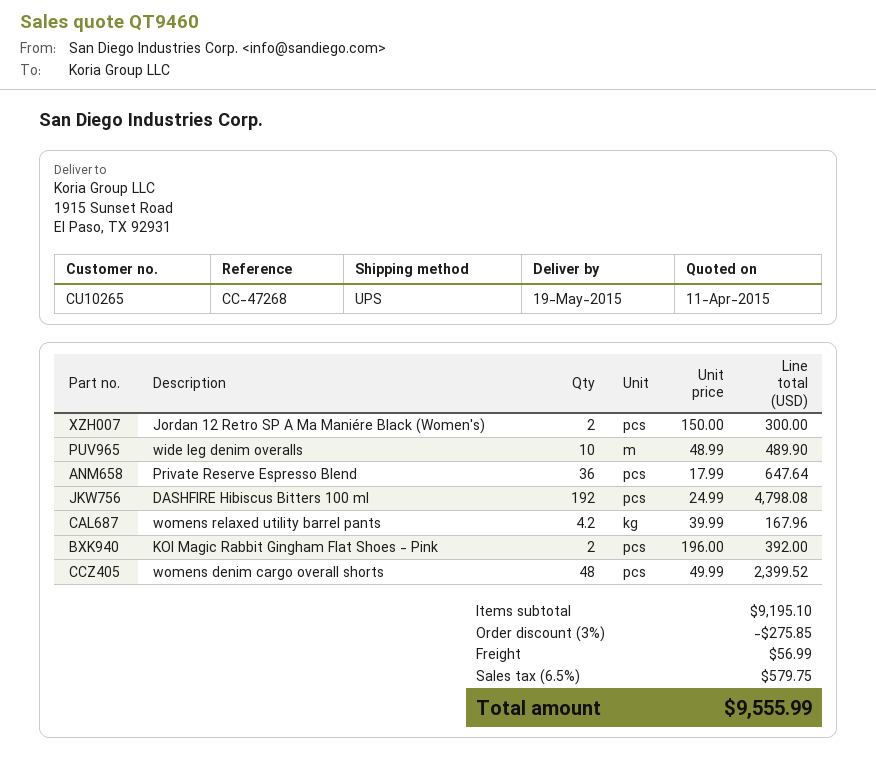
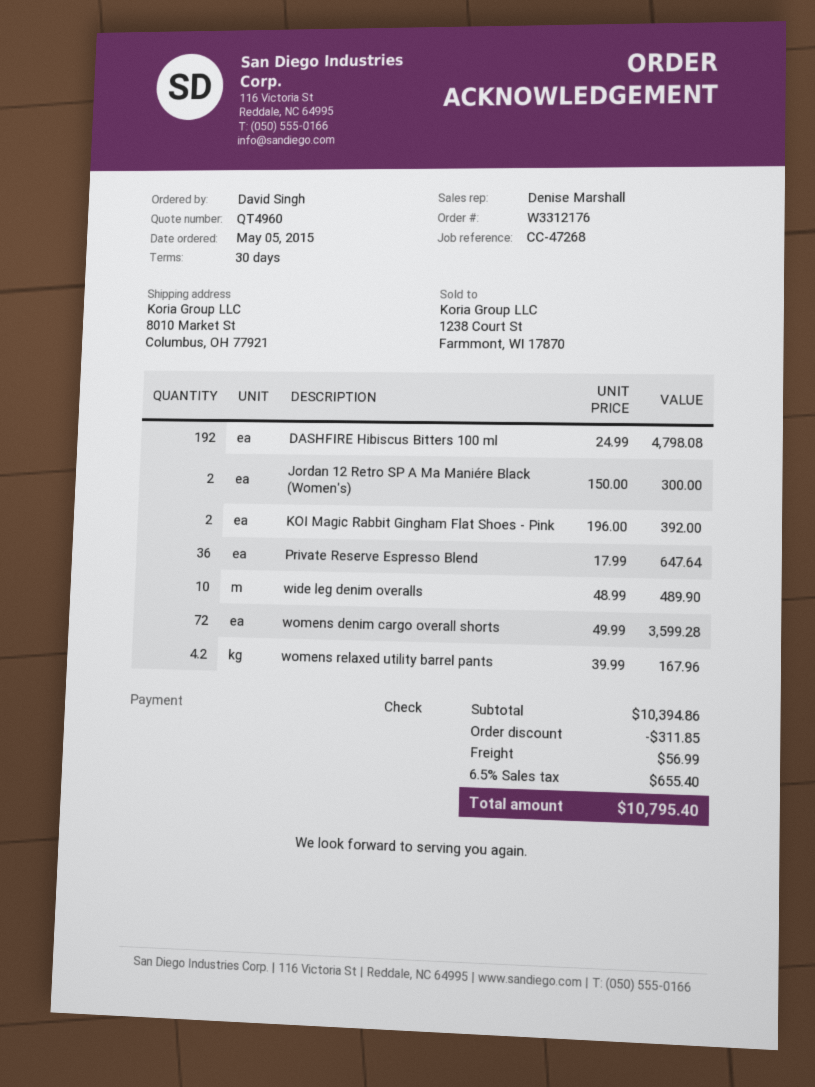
quote number: QT9460 -> QT4960
ship to: 1915 Sunset Road, El Paso, TX 92931 -> 8010 Market St, Columbus, OH 77921
womens denim cargo overall shorts: 48 x 49.99 = 2399.52 -> 72 x 49.99 = 3599.28
subtotal: 9195.10 -> 10394.86
discount: 275.85 -> 311.85
tax: 6.5% = 579.75 -> 6.5% = 655.40
total: 9555.99 -> 10795.40

